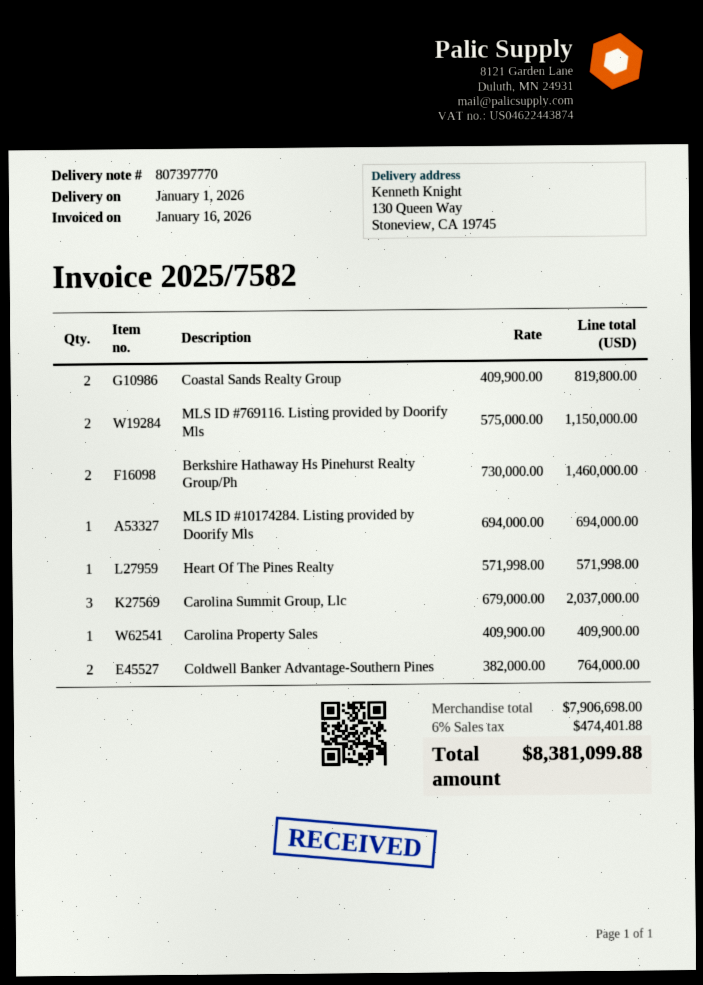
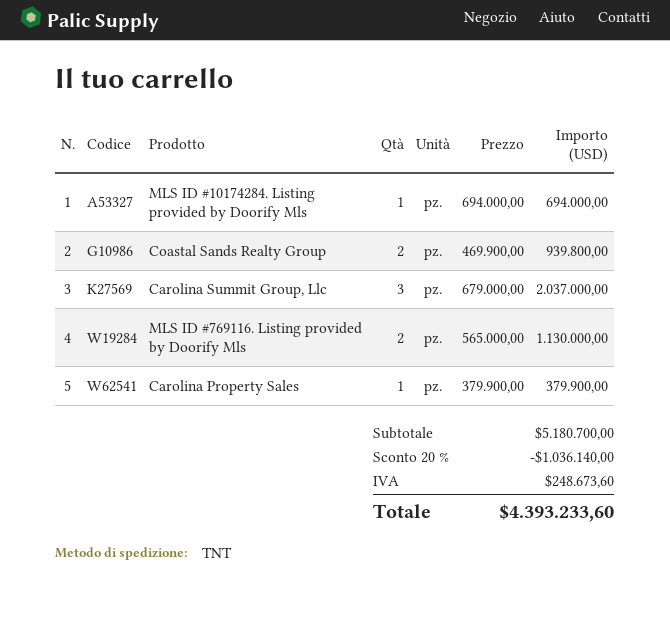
Coastal Sands Realty Group: 2 x 409900.00 = 819800.00 -> 2 x 469900.00 = 939800.00
MLS ID #769116. Listing provided by Doorify Mls: 2 x 575000.00 = 1150000.00 -> 2 x 565000.00 = 1130000.00
Berkshire Hathaway Hs Pinehurst Realty Group/Ph: 2 x 730000.00 = 1460000.00 -> none
Heart Of The Pines Realty: 1 x 571998.00 = 571998.00 -> none
Carolina Property Sales: 1 x 409900.00 = 409900.00 -> 1 x 379900.00 = 379900.00
Coldwell Banker Advantage-Southern Pines: 2 x 382000.00 = 764000.00 -> none
subtotal: 7906698.00 -> 5180700.00
discount: none -> 20% = 1036140.00
tax: 474401.88 -> 248673.60
total: 8381099.88 -> 4393233.60

